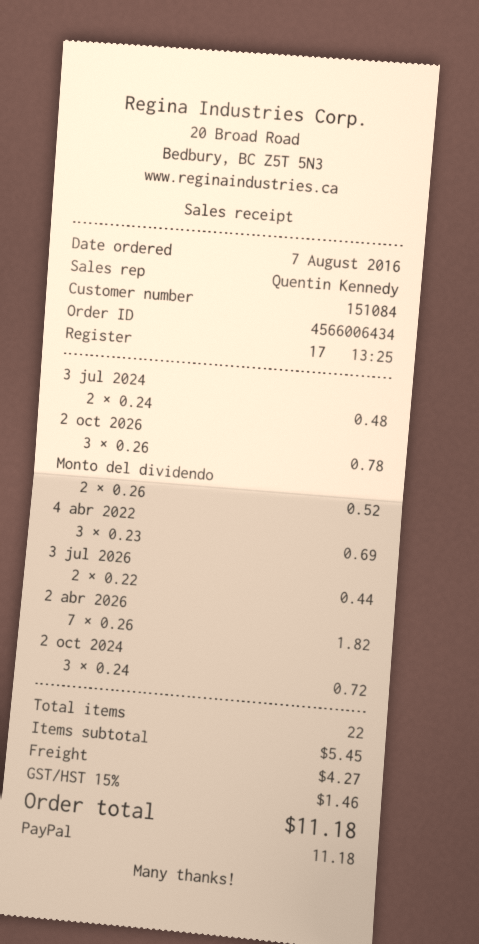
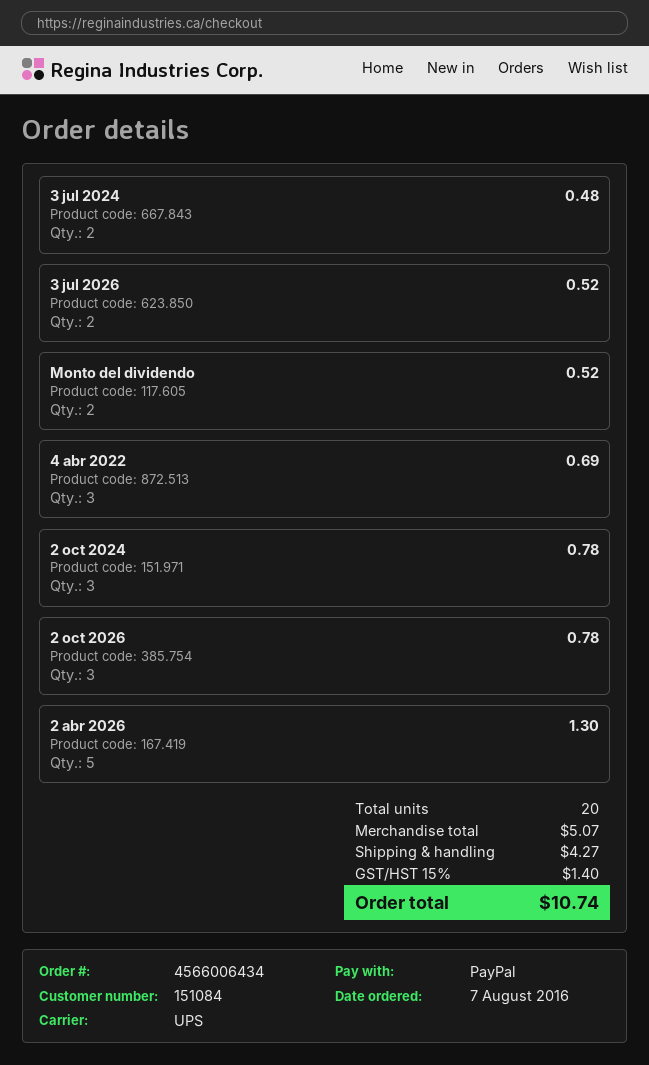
3 jul 2026: 2 for 0.44 -> 2 for 0.52
2 abr 2026: 7 for 1.82 -> 5 for 1.30
2 oct 2024: 3 for 0.72 -> 3 for 0.78
total quantity: 22 -> 20
subtotal: 5.45 -> 5.07
tax: 15% = 1.46 -> 15% = 1.40
total: 11.18 -> 10.74

